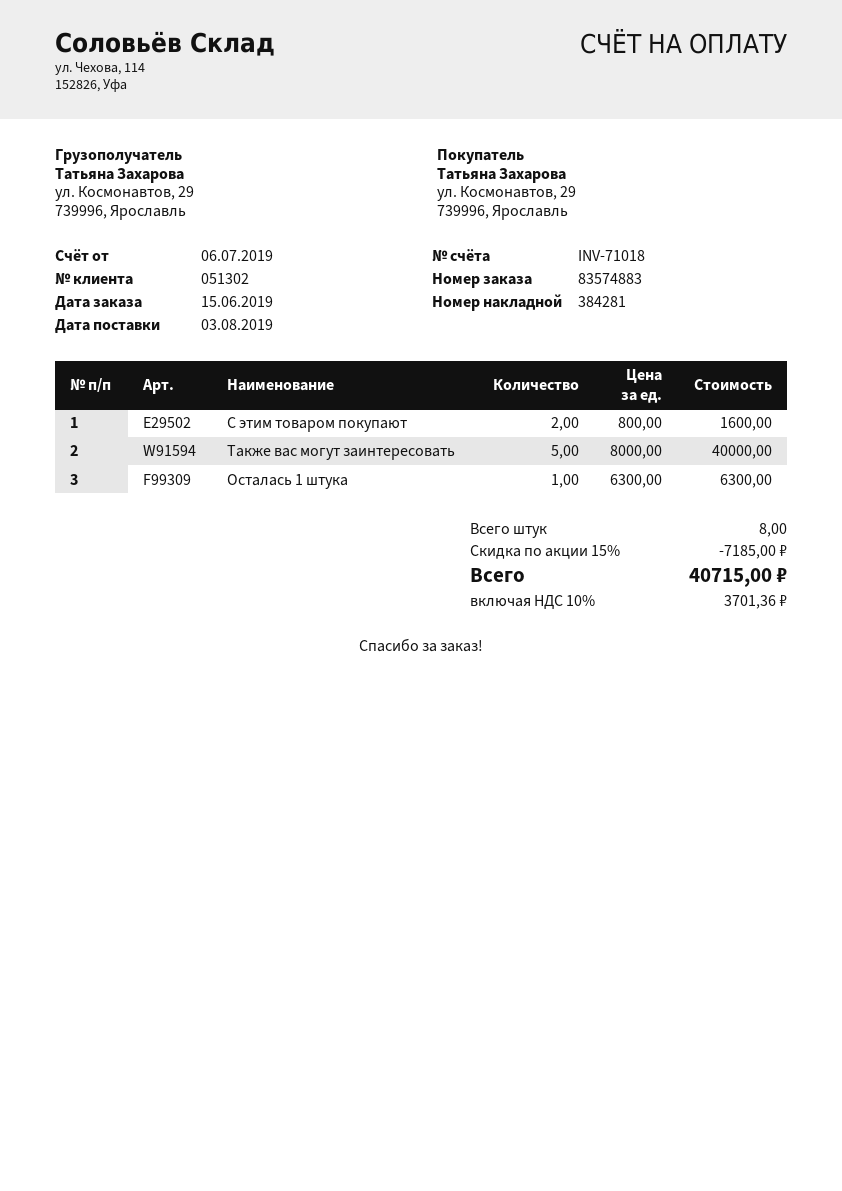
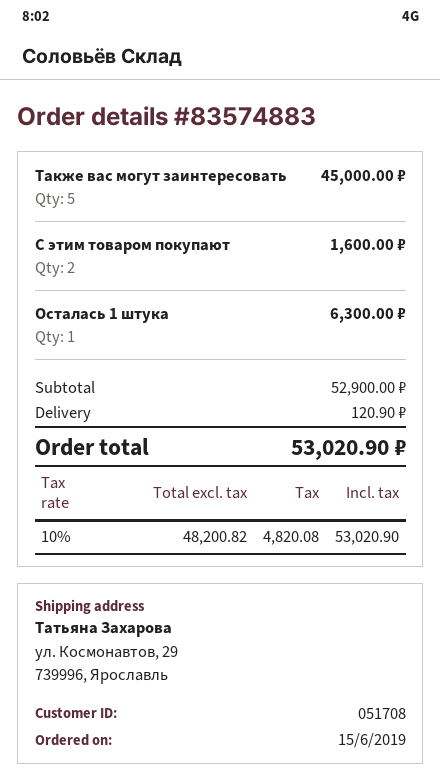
customer number: 051302 -> 051708
Также вас могут заинтересовать: 5 for 40000.00 -> 5 for 45000.00
discount: 15% = 7185.00 -> none
shipping: none -> 120.90
tax: 10% = 3701.36 -> 10% = 4820.08
total: 40715.00 -> 53020.90

